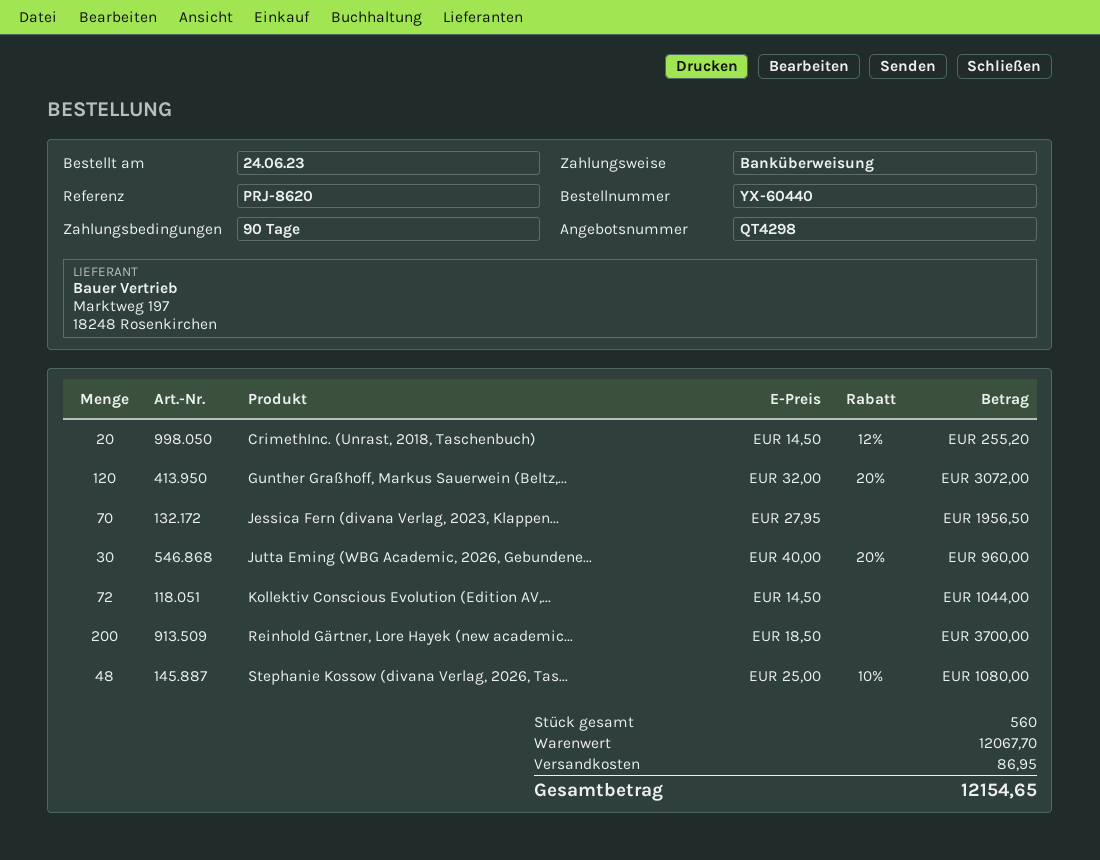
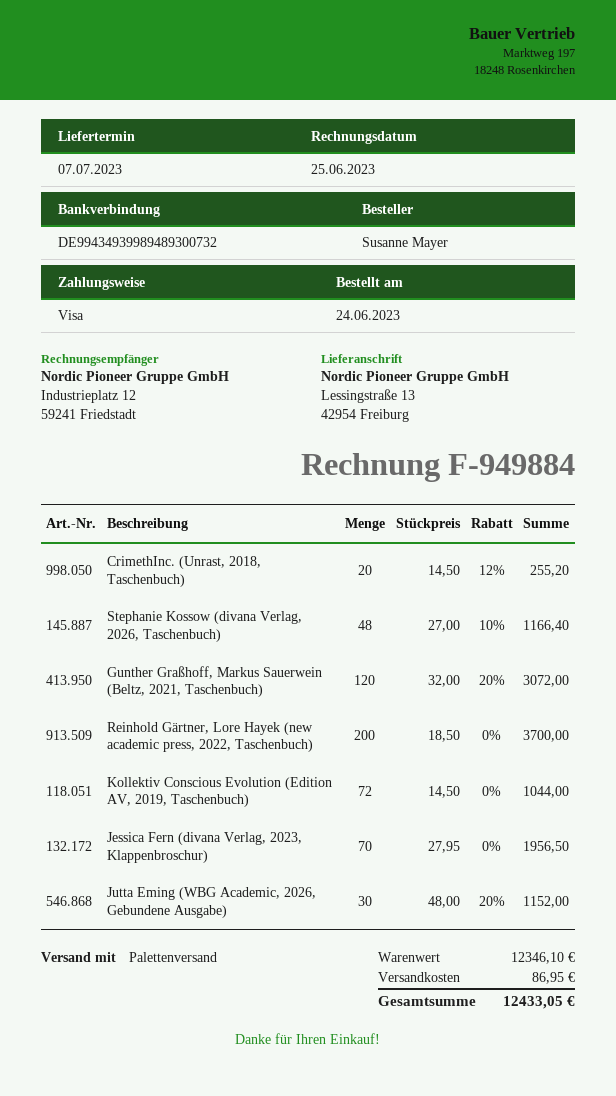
payment method: bank transfer -> Visa
Jutta Eming (WBG Academic, 2026, Gebundene...: 30 x 40.00 - 20% = 960.00 -> 30 x 48.00 - 20% = 1152.00
Stephanie Kossow (divana Verlag, 2026, Tas...: 48 x 25.00 - 10% = 1080.00 -> 48 x 27.00 - 10% = 1166.40
subtotal: 12067.70 -> 12346.10
total: 12154.65 -> 12433.05

